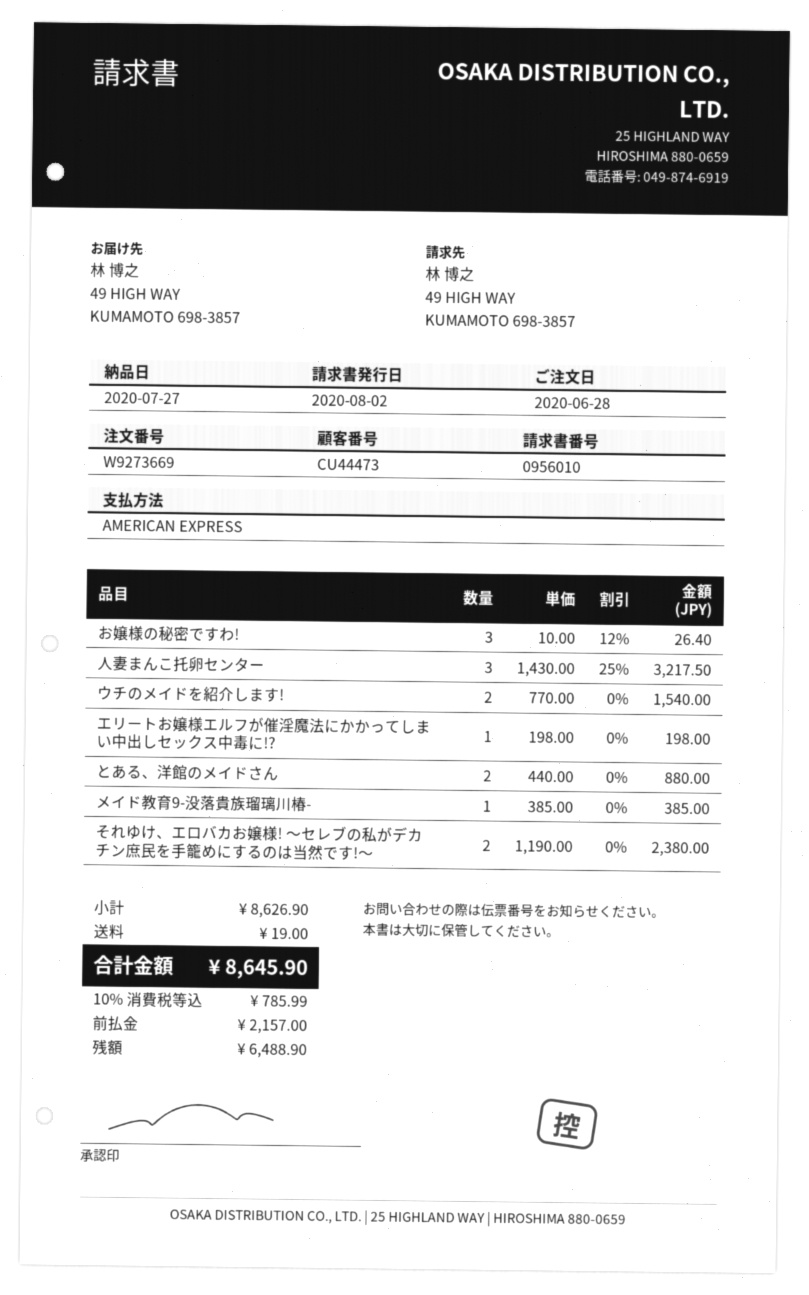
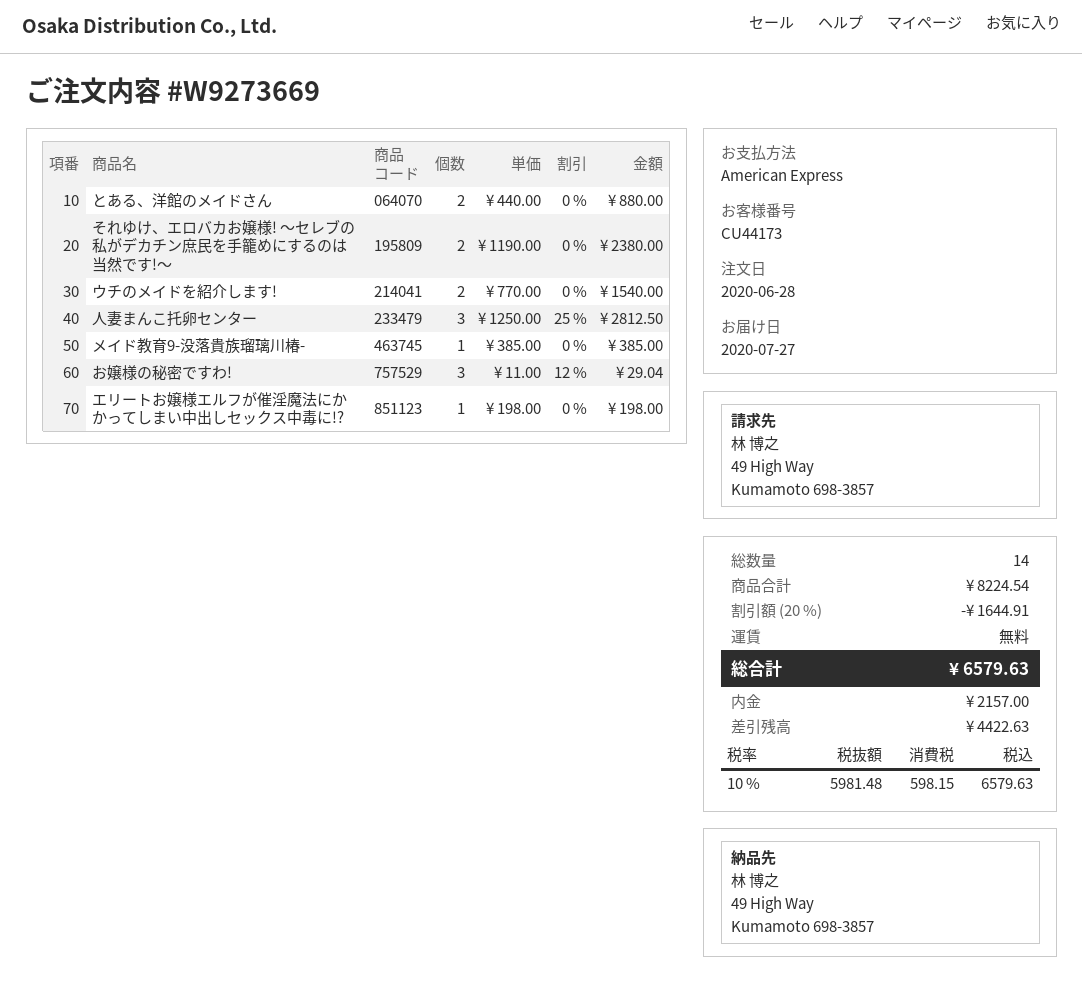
customer number: CU44473 -> CU44173
お嬢様の秘密ですわ!: 3 x 10.00 - 12% = 26.40 -> 3 x 11.00 - 12% = 29.04
人妻まんこ托卵センター: 3 x 1430.00 - 25% = 3217.50 -> 3 x 1250.00 - 25% = 2812.50
subtotal: 8626.90 -> 8224.54
discount: none -> 20% = 1644.91
shipping: 19.00 -> 0.00
tax: 10% = 785.99 -> 10% = 598.15
total: 8645.90 -> 6579.63
balance: 6488.90 -> 4422.63

